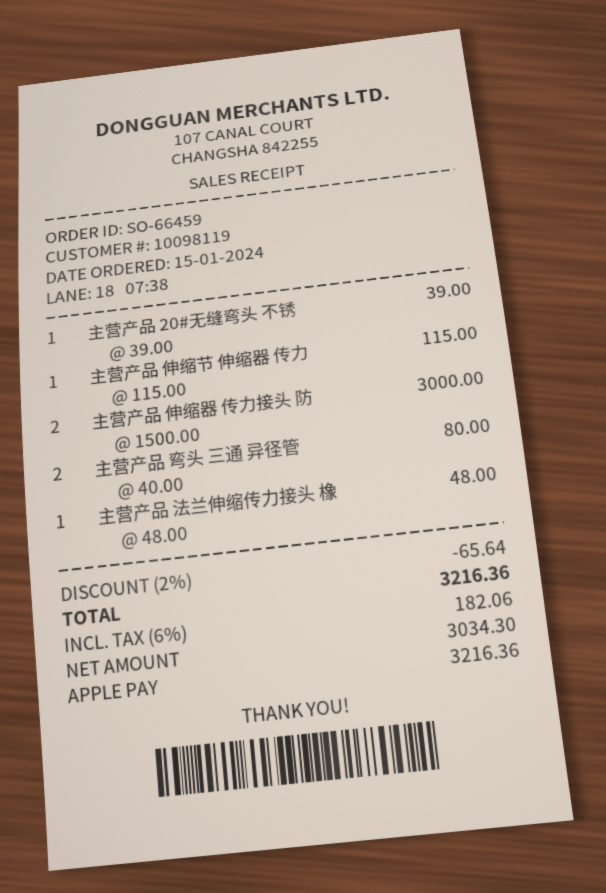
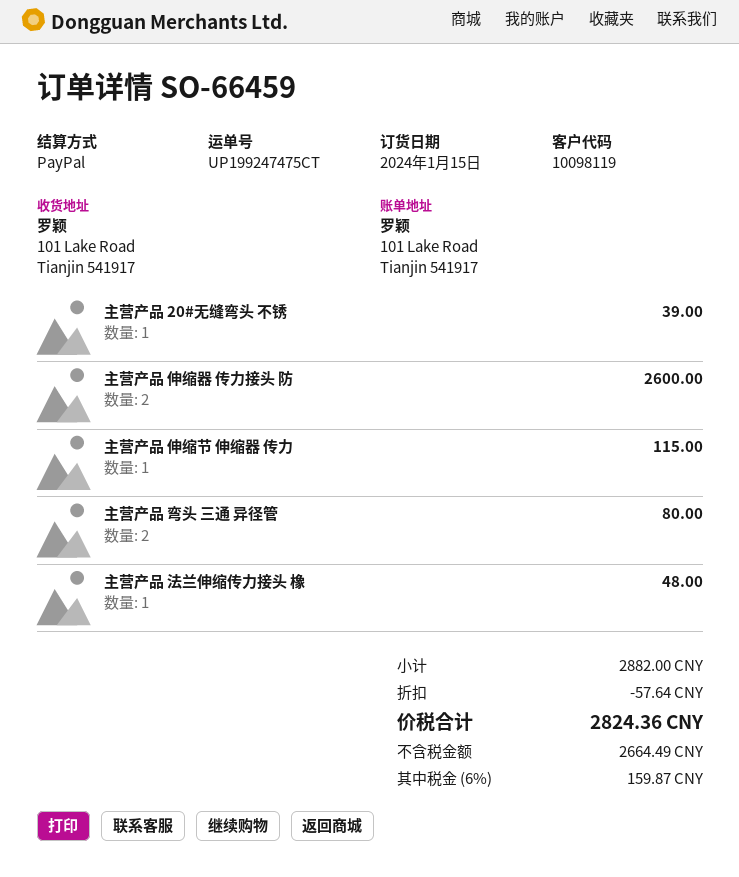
payment method: Apple Pay -> PayPal
主营产品 伸缩器 传力接头 防: 2 for 3000.00 -> 2 for 2600.00
discount: 65.64 -> 57.64
net: 3034.30 -> 2664.49
tax: 6% = 182.06 -> 6% = 159.87
total: 3216.36 -> 2824.36

